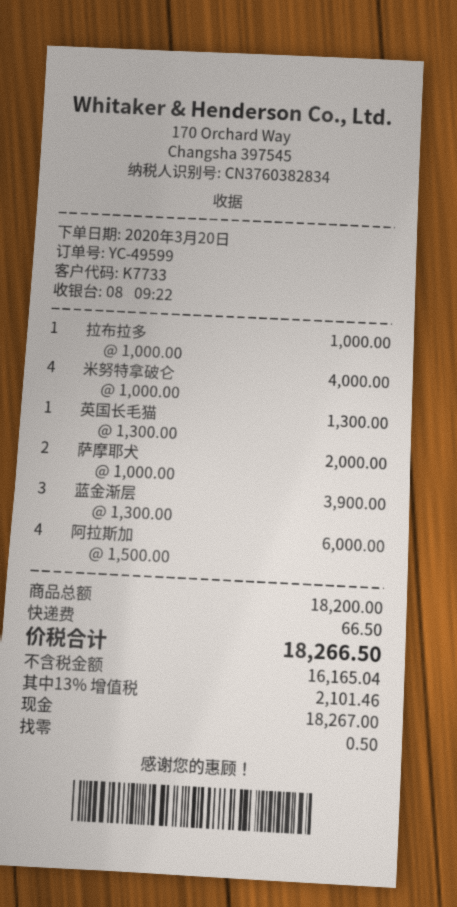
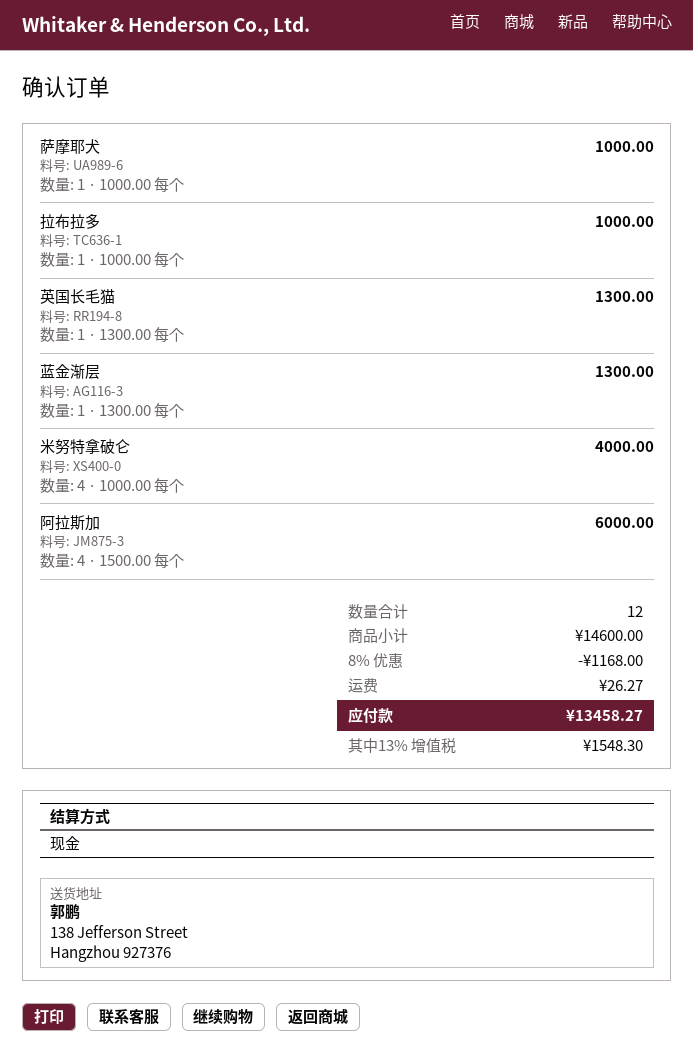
萨摩耶犬: 2 x 1000.00 = 2000.00 -> 1 x 1000.00 = 1000.00
蓝金渐层: 3 x 1300.00 = 3900.00 -> 1 x 1300.00 = 1300.00
subtotal: 18200.00 -> 14600.00
discount: none -> 8% = 1168.00
shipping: 66.50 -> 26.27
tax: 13% = 2101.46 -> 13% = 1548.30
total: 18266.50 -> 13458.27

